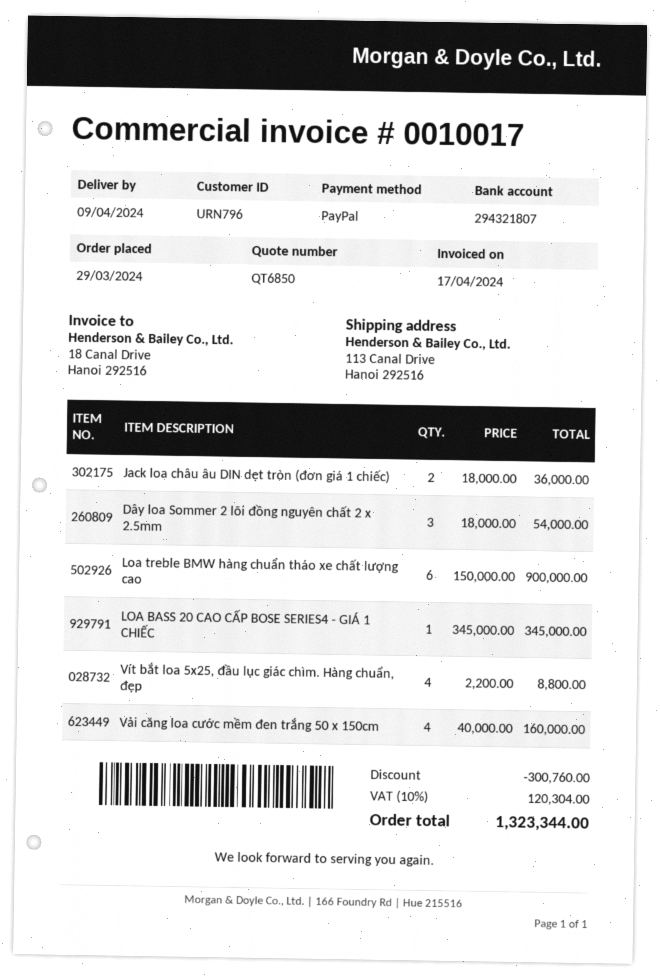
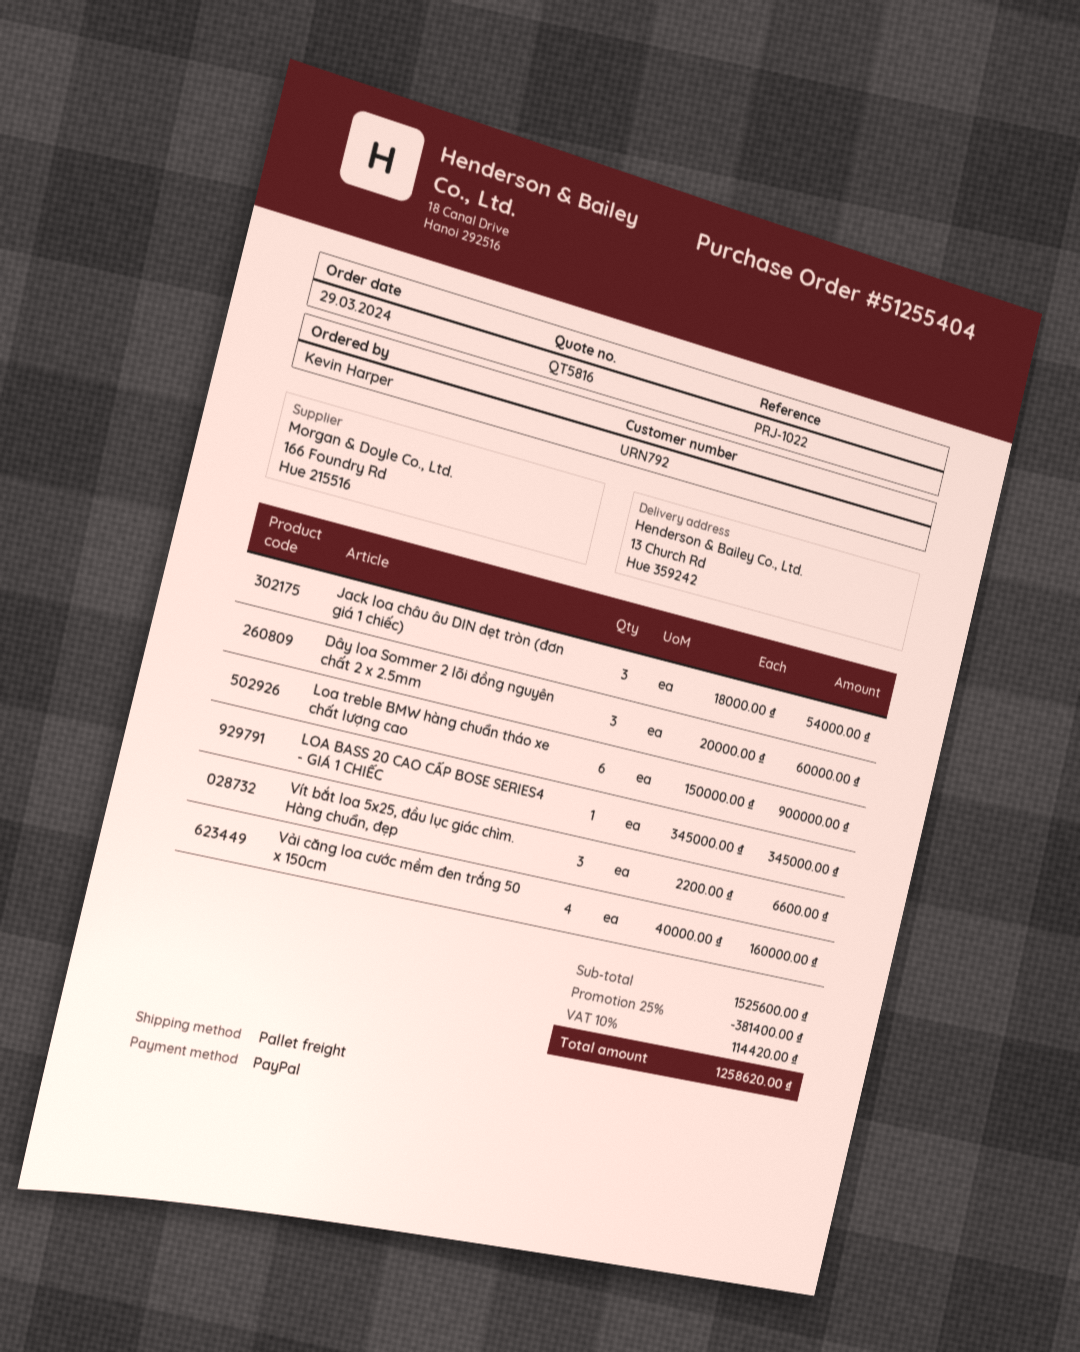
quote number: QT6850 -> QT5816
customer number: URN796 -> URN792
ship to: 113 Canal Drive, Hanoi 292516 -> 13 Church Rd, Hue 359242
Jack loa châu âu DIN dẹt tròn (đơn giá 1 chiếc): 2 x 18000.00 = 36000.00 -> 3 x 18000.00 = 54000.00
Dây loa Sommer 2 lõi đồng nguyên chất 2 x 2.5mm: 3 x 18000.00 = 54000.00 -> 3 x 20000.00 = 60000.00
Vít bắt loa 5x25, đầu lục giác chìm. Hàng chuẩn, đẹp: 4 x 2200.00 = 8800.00 -> 3 x 2200.00 = 6600.00
discount: 300760.00 -> 381400.00
tax: 10% = 120304.00 -> 10% = 114420.00
total: 1323344.00 -> 1258620.00

